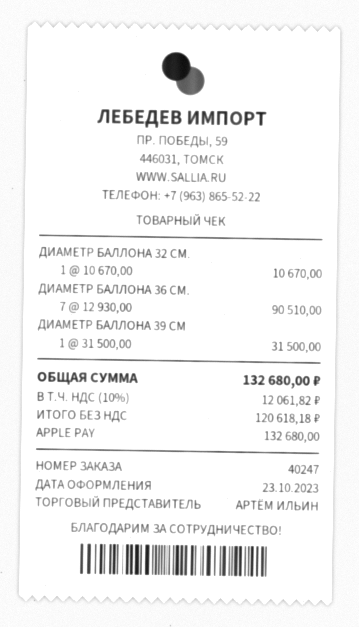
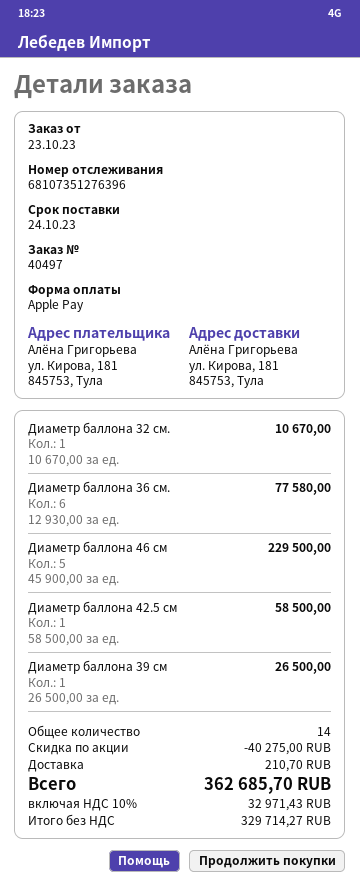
order number: 40247 -> 40497
ДИАМЕТР БАЛЛОНА 36 СМ.: 7 x 12930.00 = 90510.00 -> 6 x 12930.00 = 77580.00
ДИАМЕТР БАЛЛОНА 39 СМ: 1 x 31500.00 = 31500.00 -> 1 x 26500.00 = 26500.00
Диаметр баллона 46 см: none -> 5 x 45900.00 = 229500.00
Диаметр баллона 42.5 см: none -> 1 x 58500.00 = 58500.00
discount: none -> 40275.00
shipping: none -> 210.70
net: 120618.18 -> 329714.27
tax: 10% = 12061.82 -> 10% = 32971.43
total: 132680.00 -> 362685.70

